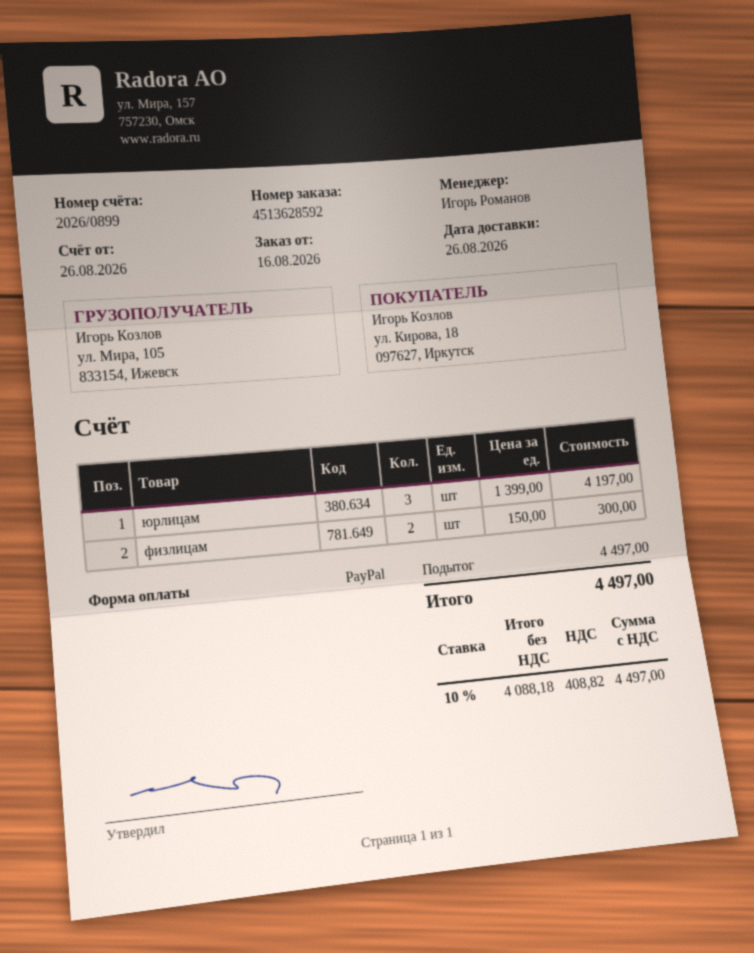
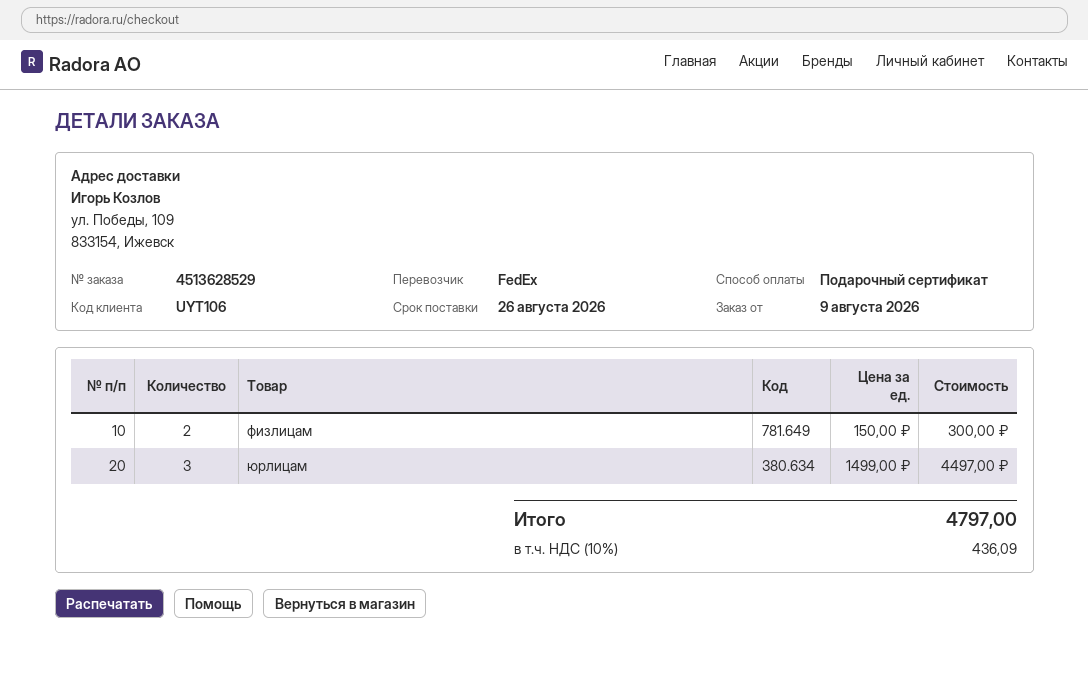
order number: 4513628592 -> 4513628529
order date: 2026-08-16 -> 2026-08-09
payment method: PayPal -> gift card
ship to: ул. Мира, 105, 833154, Ижевск -> ул. Победы, 109, 833154, Ижевск
юрлицам: 3 x 1399.00 = 4197.00 -> 3 x 1499.00 = 4497.00
tax: 10% = 408.82 -> 10% = 436.09
total: 4497.00 -> 4797.00

